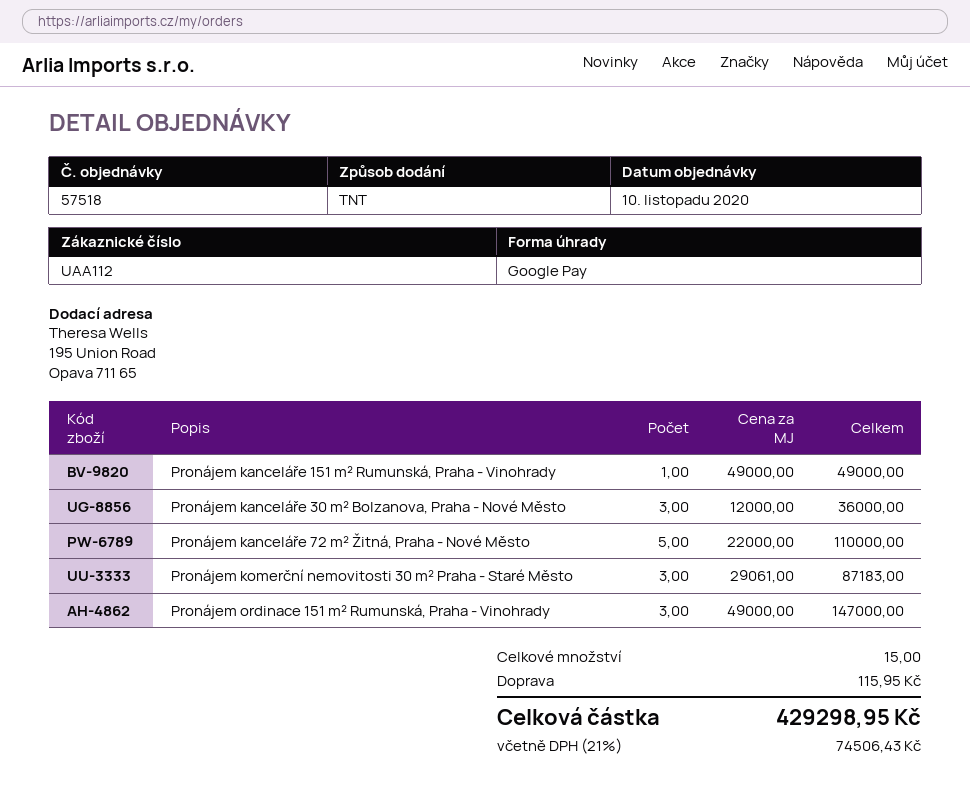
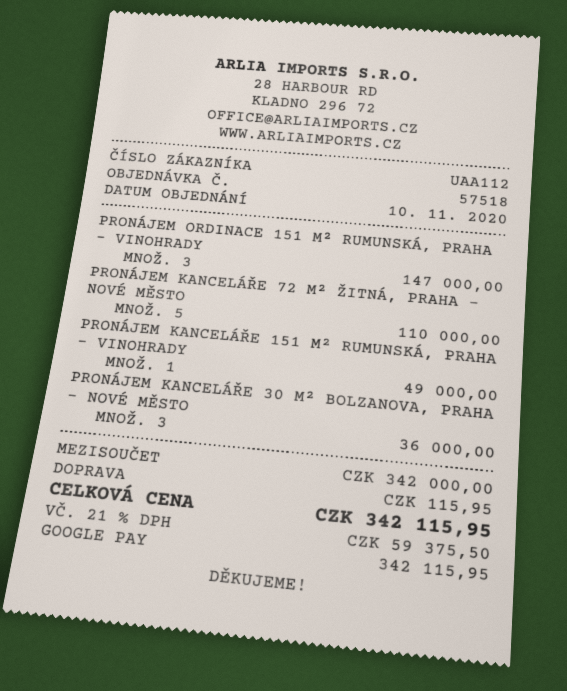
Pronájem komerční nemovitosti 30 m² Praha - Staré Město: 3 for 87183.00 -> none
tax: 21% = 74506.43 -> 21% = 59375.50
total: 429298.95 -> 342115.95

